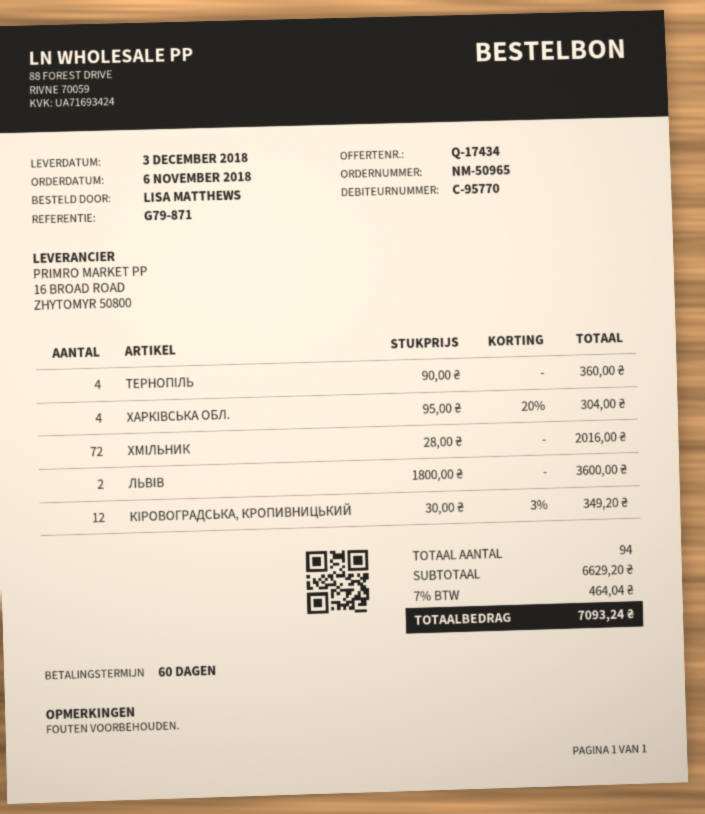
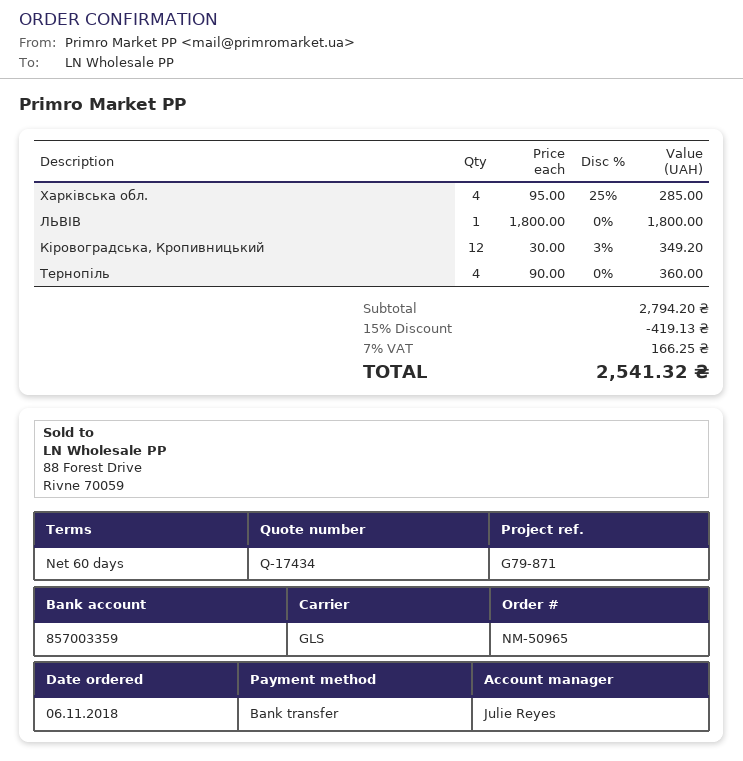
ХАРКІВСЬКА ОБЛ.: 4 x 95.00 - 20% = 304.00 -> 4 x 95.00 - 25% = 285.00
ХМІЛЬНИК: 72 x 28.00 = 2016.00 -> none
ЛЬВІВ: 2 x 1800.00 = 3600.00 -> 1 x 1800.00 = 1800.00
subtotal: 6629.20 -> 2794.20
discount: none -> 15% = 419.13
tax: 7% = 464.04 -> 7% = 166.25
total: 7093.24 -> 2541.32

